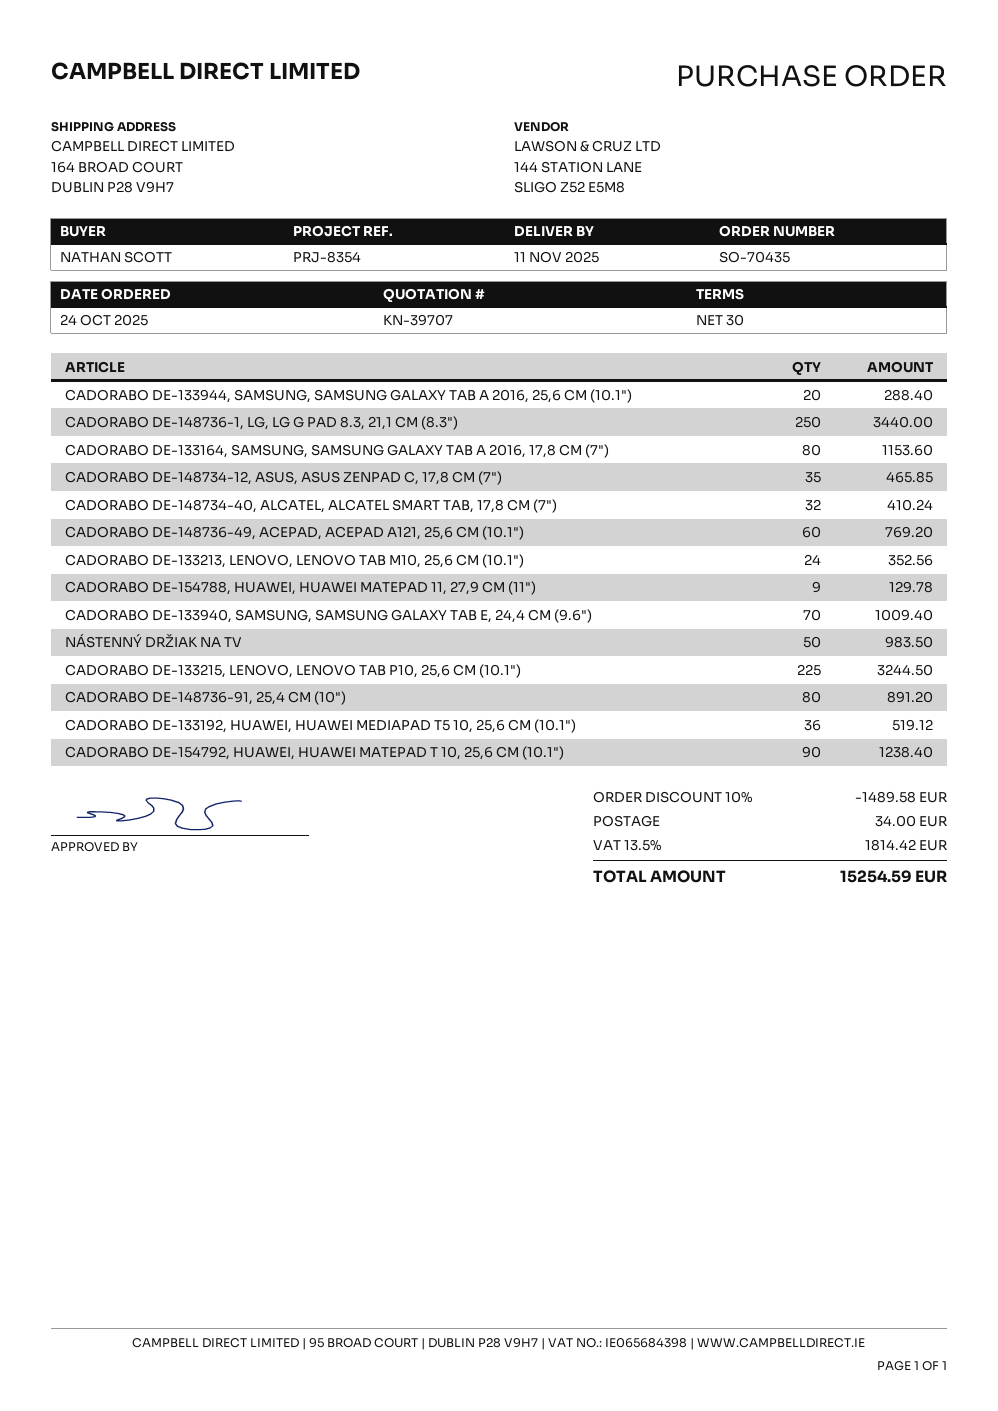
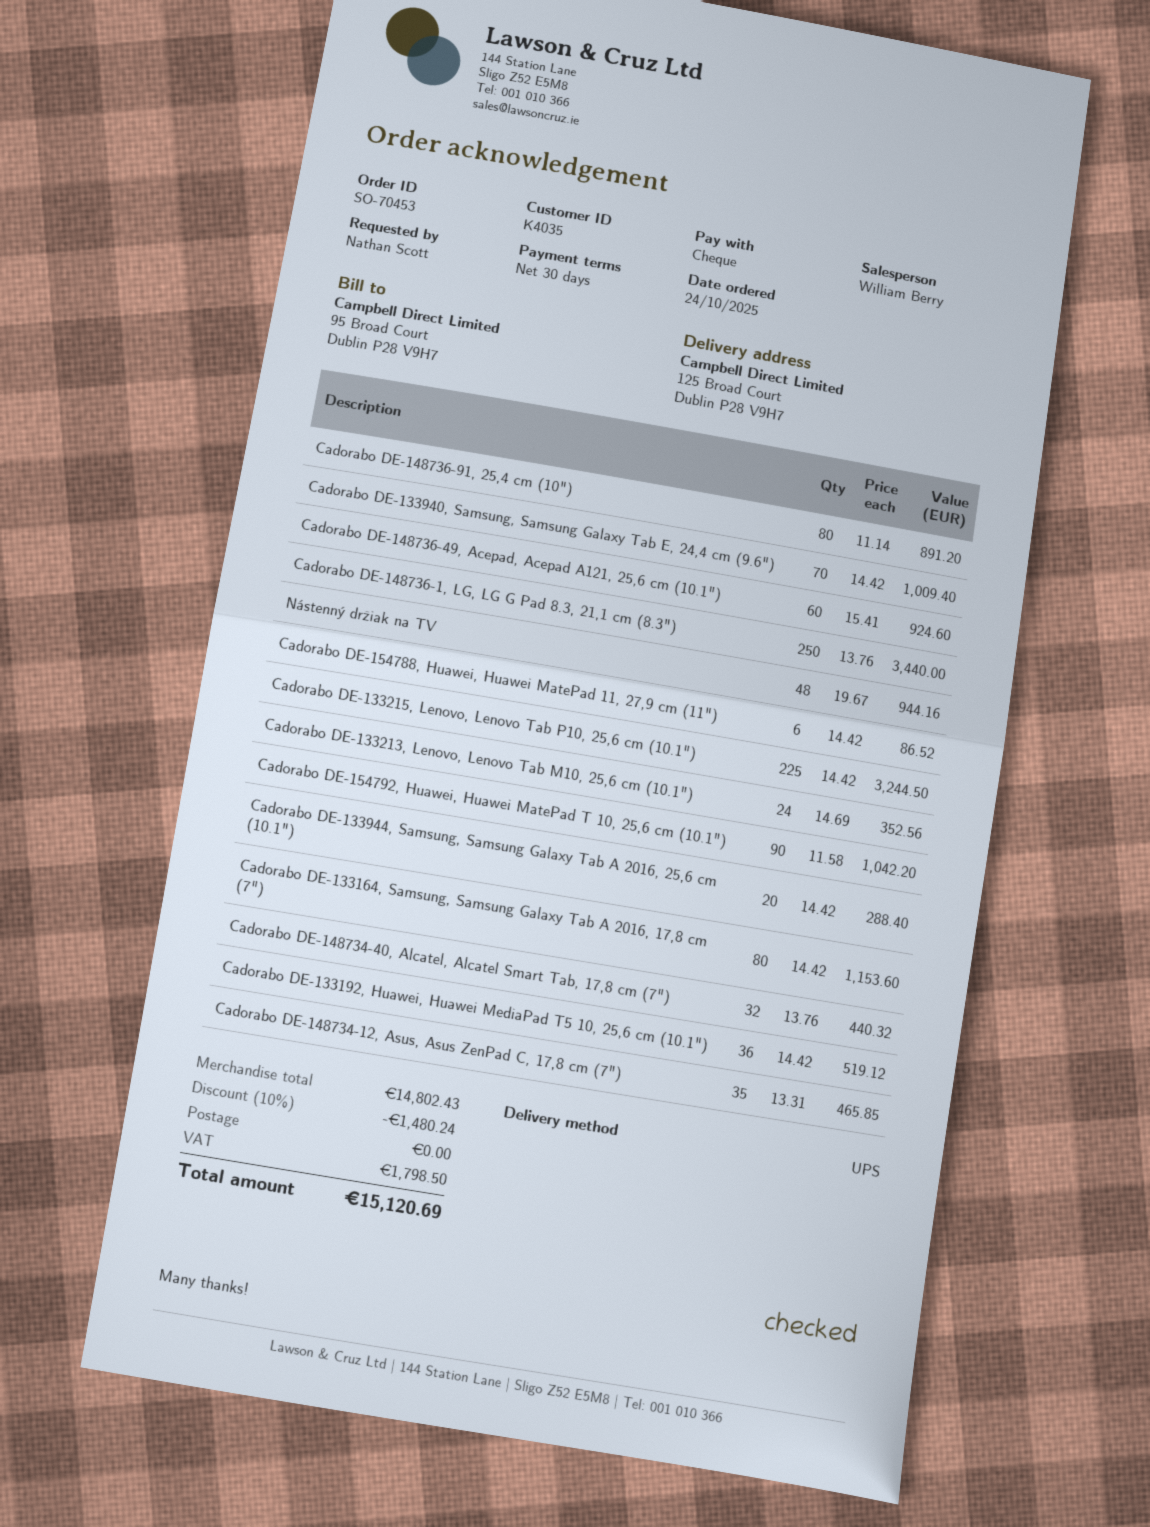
order number: SO-70435 -> SO-70453
ship to: 164 BROAD COURT, DUBLIN P28 V9H7 -> 125 Broad Court, Dublin P28 V9H7
CADORABO DE-148734-40, ALCATEL, ALCATEL SMART TAB, 17,8 CM (7"): 32 for 410.24 -> 32 for 440.32
CADORABO DE-148736-49, ACEPAD, ACEPAD A121, 25,6 CM (10.1"): 60 for 769.20 -> 60 for 924.60
CADORABO DE-154788, HUAWEI, HUAWEI MATEPAD 11, 27,9 CM (11"): 9 for 129.78 -> 6 for 86.52
NÁSTENNÝ DRŽIAK NA TV: 50 for 983.50 -> 48 for 944.16
CADORABO DE-154792, HUAWEI, HUAWEI MATEPAD T 10, 25,6 CM (10.1"): 90 for 1238.40 -> 90 for 1042.20
discount: 10% = 1489.58 -> 10% = 1480.24
shipping: 34.00 -> 0.00
tax: 1814.42 -> 1798.50
total: 15254.59 -> 15120.69

